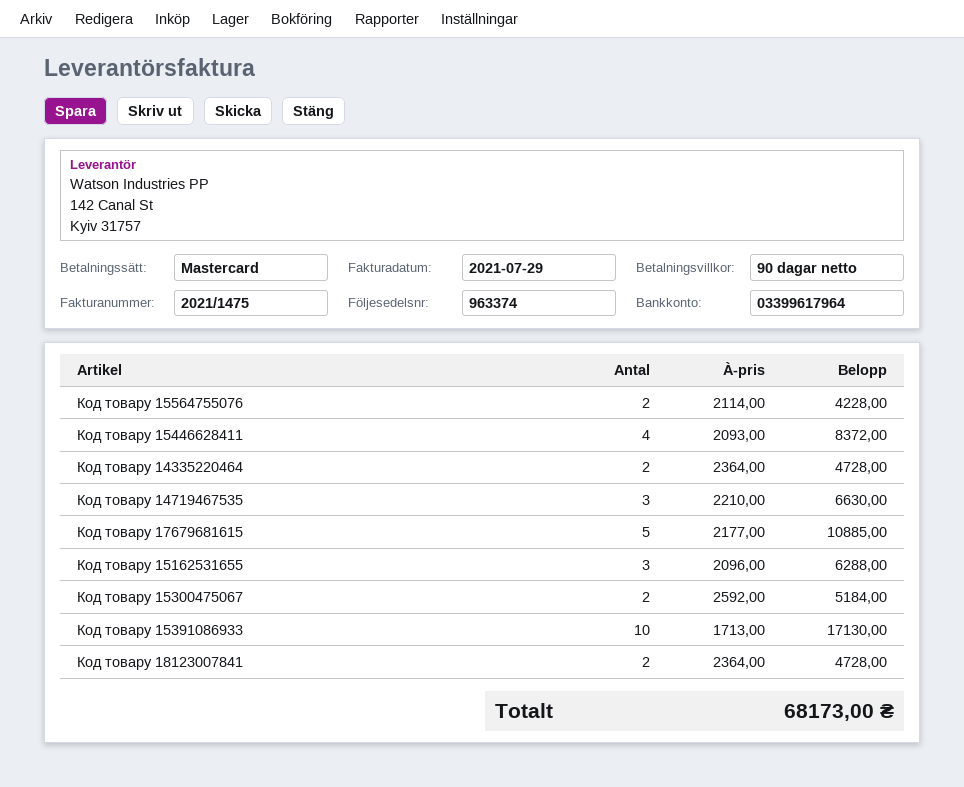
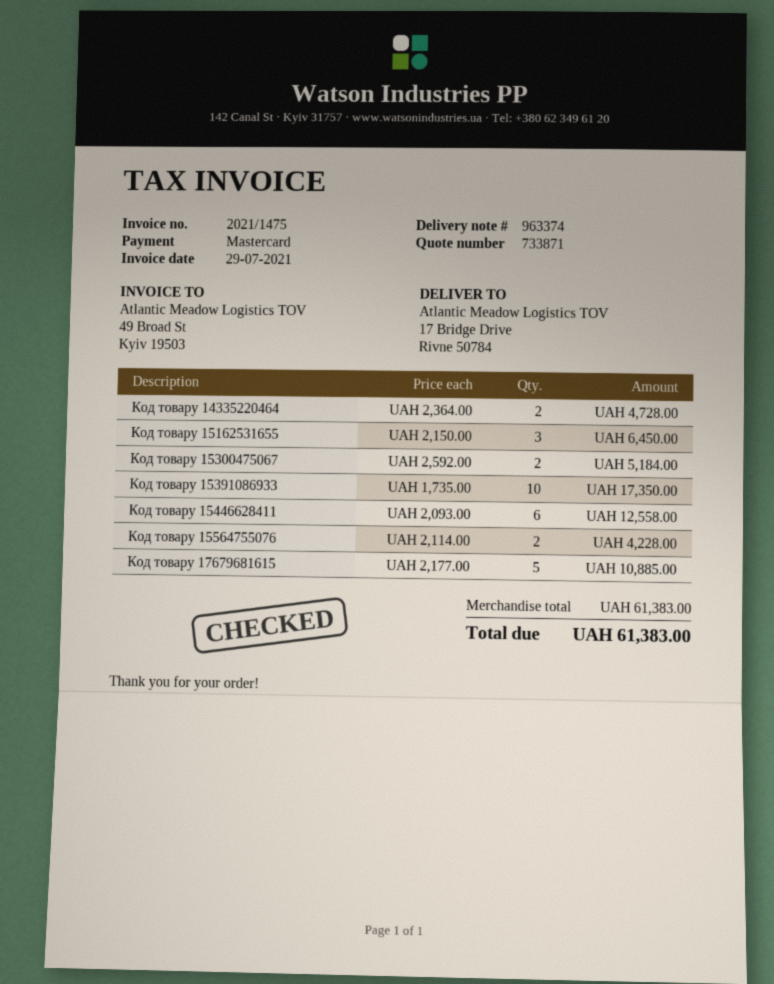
Код товару 15446628411: 4 x 2093.00 = 8372.00 -> 6 x 2093.00 = 12558.00
Код товару 14719467535: 3 x 2210.00 = 6630.00 -> none
Код товару 15162531655: 3 x 2096.00 = 6288.00 -> 3 x 2150.00 = 6450.00
Код товару 15391086933: 10 x 1713.00 = 17130.00 -> 10 x 1735.00 = 17350.00
Код товару 18123007841: 2 x 2364.00 = 4728.00 -> none
total: 68173.00 -> 61383.00

